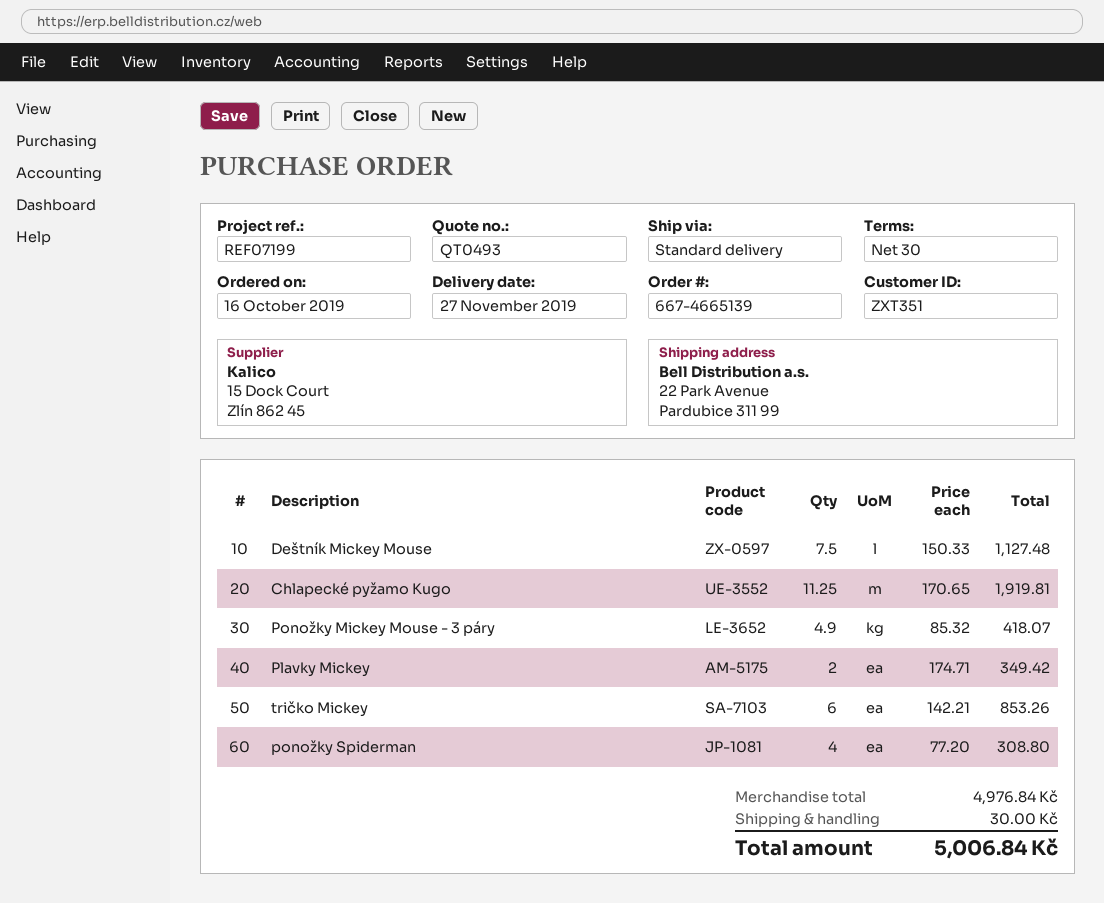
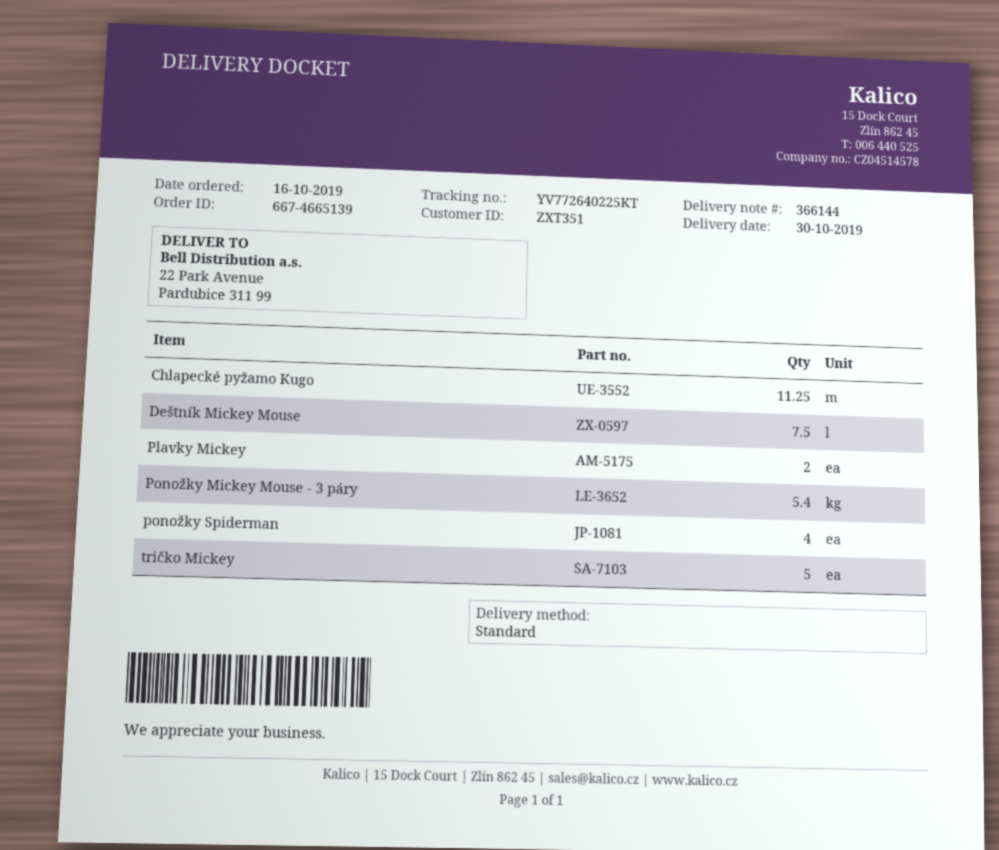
delivery date: 2019-11-27 -> 2019-10-30
Ponožky Mickey Mouse - 3 páry: 4.9 -> 5.4
tričko Mickey: 6 -> 5

